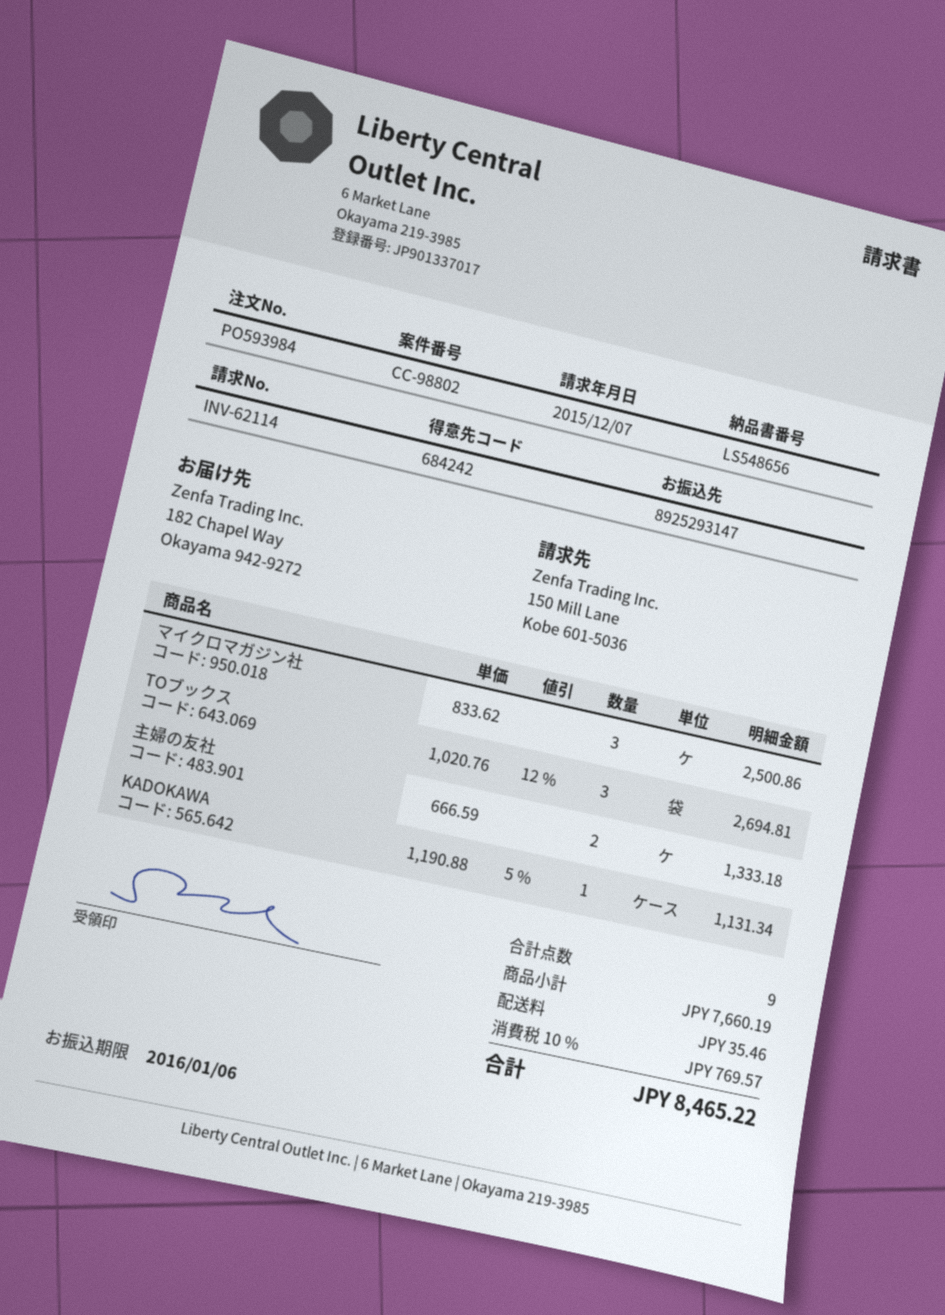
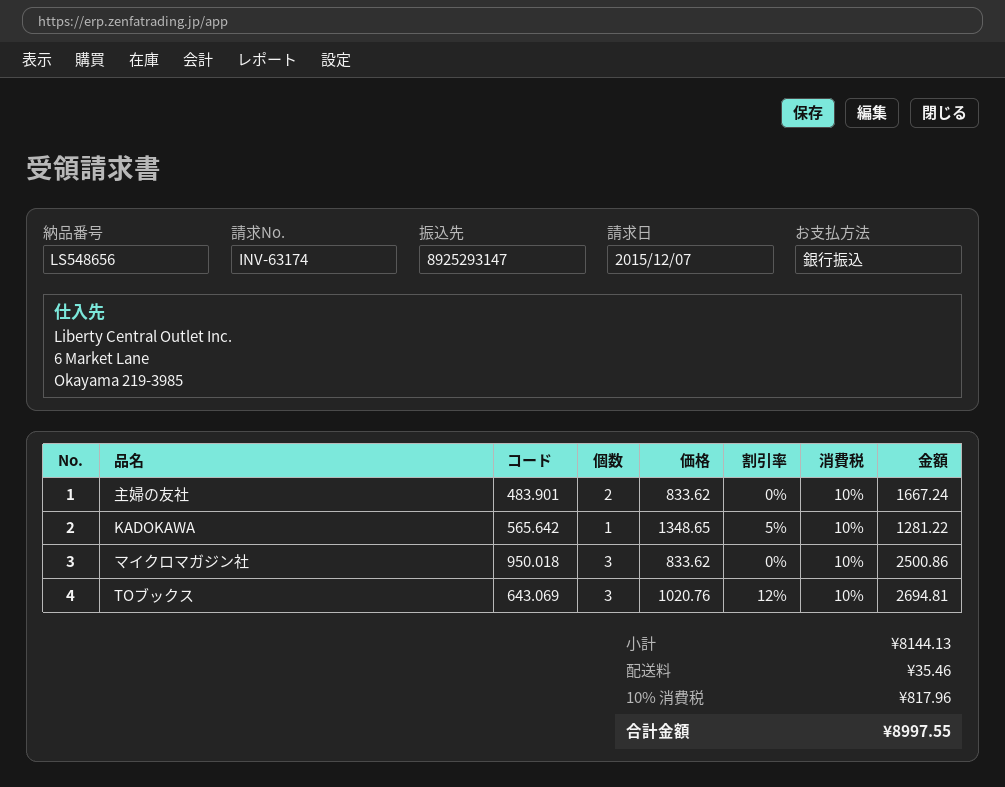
invoice number: INV-62114 -> INV-63174
主婦の友社: 2 x 666.59 = 1333.18 -> 2 x 833.62 = 1667.24
KADOKAWA: 1 x 1190.88 - 5% = 1131.34 -> 1 x 1348.65 - 5% = 1281.22
subtotal: 7660.19 -> 8144.13
tax: 10% = 769.57 -> 10% = 817.96
total: 8465.22 -> 8997.55

